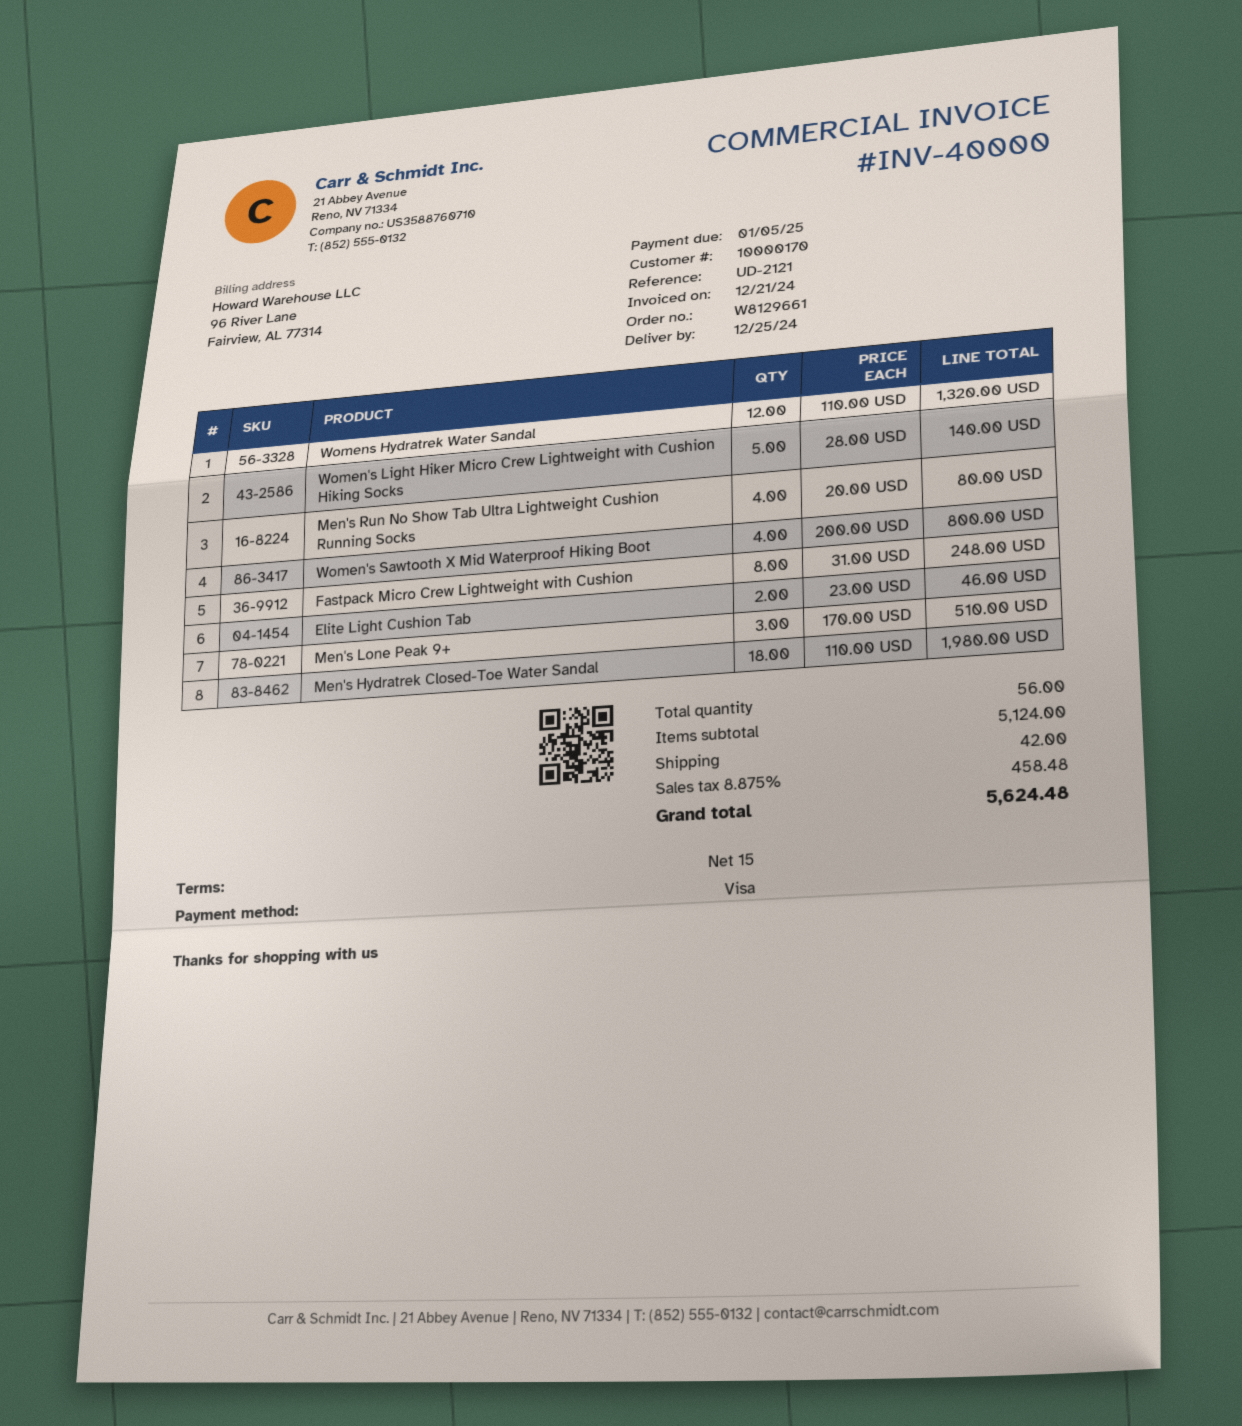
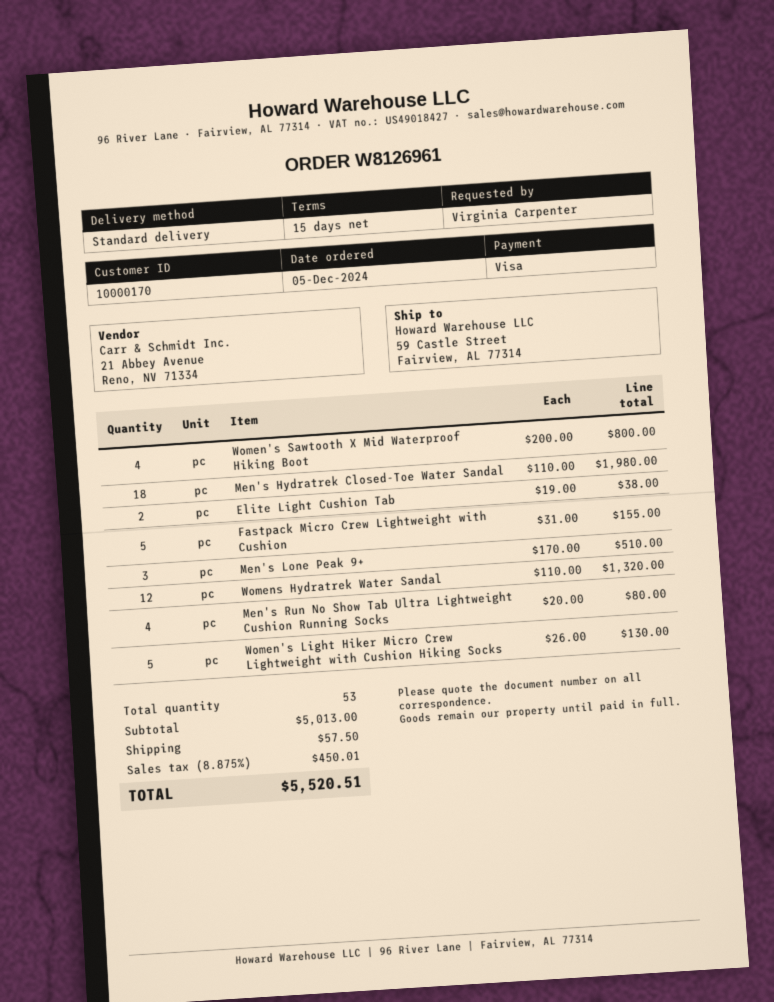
order number: W8129661 -> W8126961
Women's Light Hiker Micro Crew Lightweight with Cushion Hiking Socks: 5 x 28.00 = 140.00 -> 5 x 26.00 = 130.00
Fastpack Micro Crew Lightweight with Cushion: 8 x 31.00 = 248.00 -> 5 x 31.00 = 155.00
Elite Light Cushion Tab: 2 x 23.00 = 46.00 -> 2 x 19.00 = 38.00
total quantity: 56 -> 53
subtotal: 5124.00 -> 5013.00
shipping: 42.00 -> 57.50
tax: 8.875% = 458.48 -> 8.875% = 450.01
total: 5624.48 -> 5520.51

